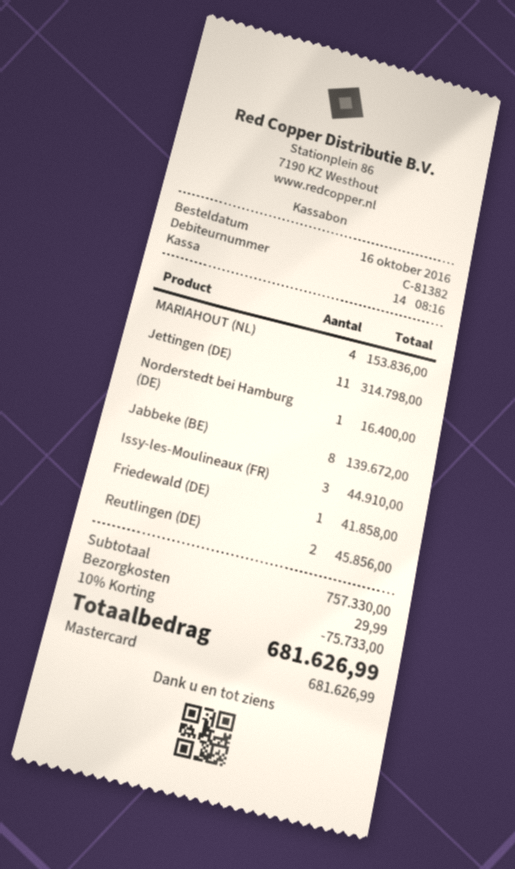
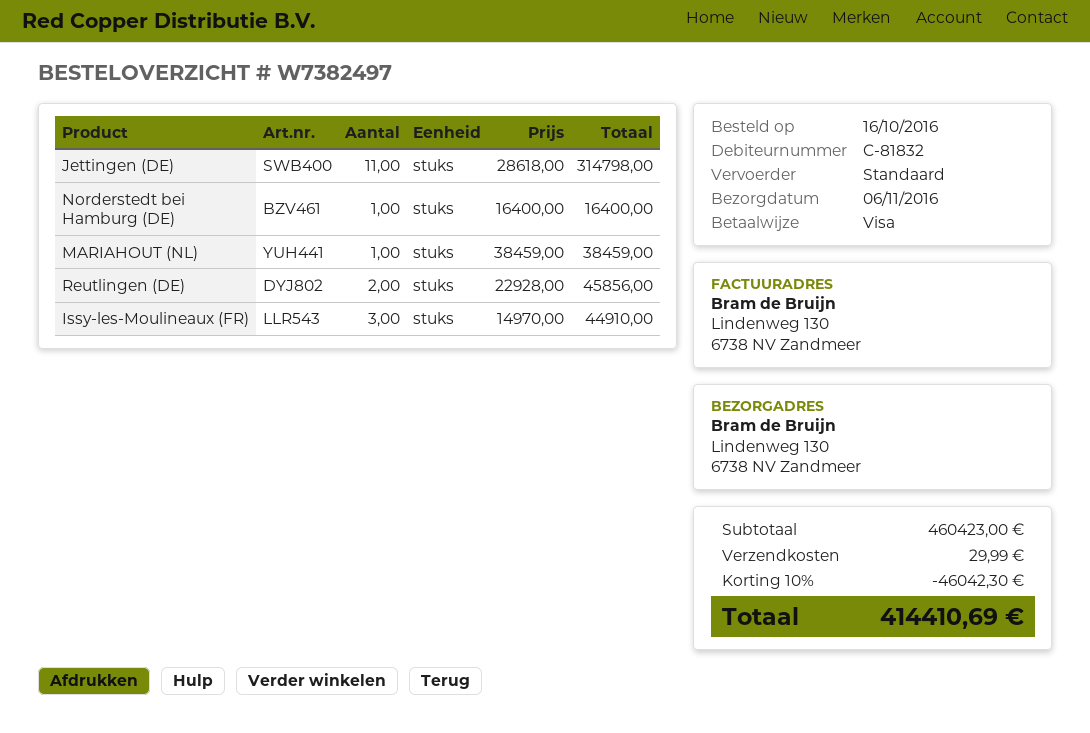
customer number: C-81382 -> C-81832
payment method: Mastercard -> Visa
MARIAHOUT (NL): 4 for 153836.00 -> 1 for 38459.00
Jabbeke (BE): 8 for 139672.00 -> none
Friedewald (DE): 1 for 41858.00 -> none
subtotal: 757330.00 -> 460423.00
discount: 10% = 75733.00 -> 10% = 46042.30
total: 681626.99 -> 414410.69

